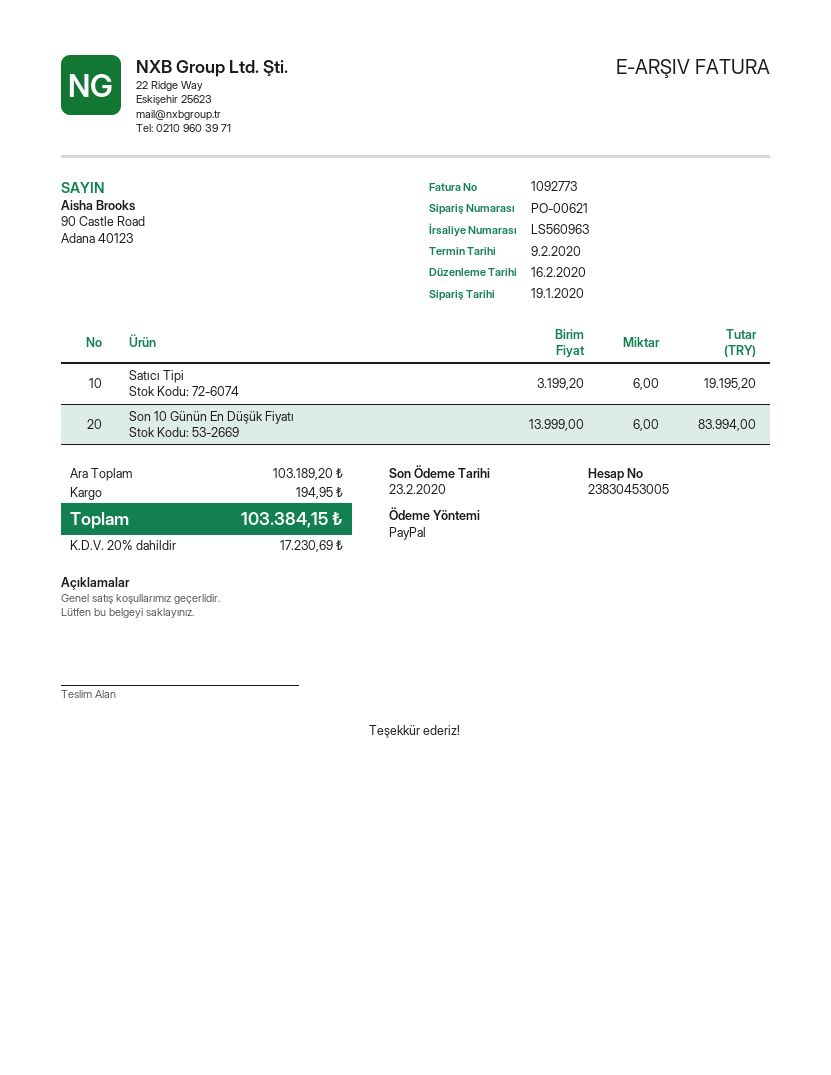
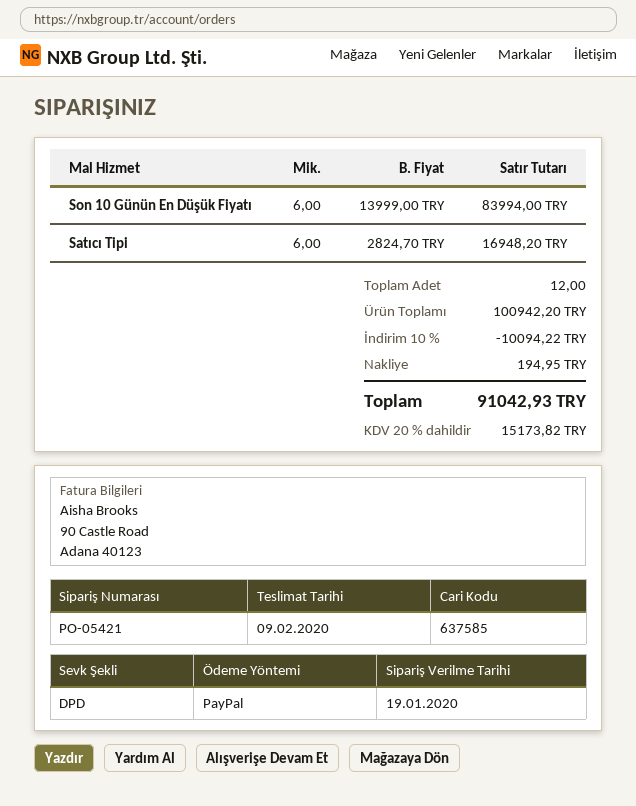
order number: PO-00621 -> PO-05421
Satıcı Tipi: 6 x 3199.20 = 19195.20 -> 6 x 2824.70 = 16948.20
subtotal: 103189.20 -> 100942.20
discount: none -> 10% = 10094.22
tax: 20% = 17230.69 -> 20% = 15173.82
total: 103384.15 -> 91042.93

